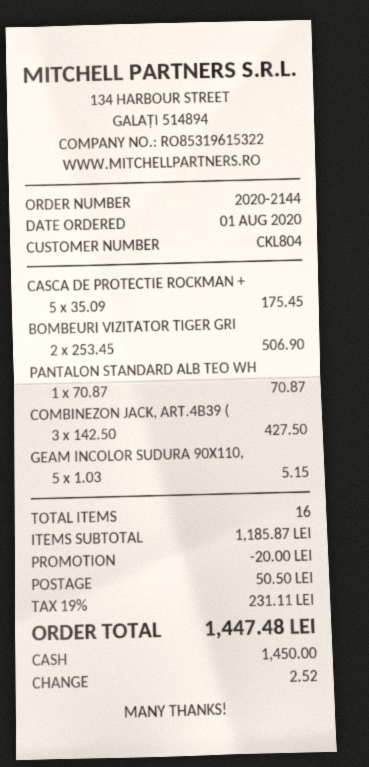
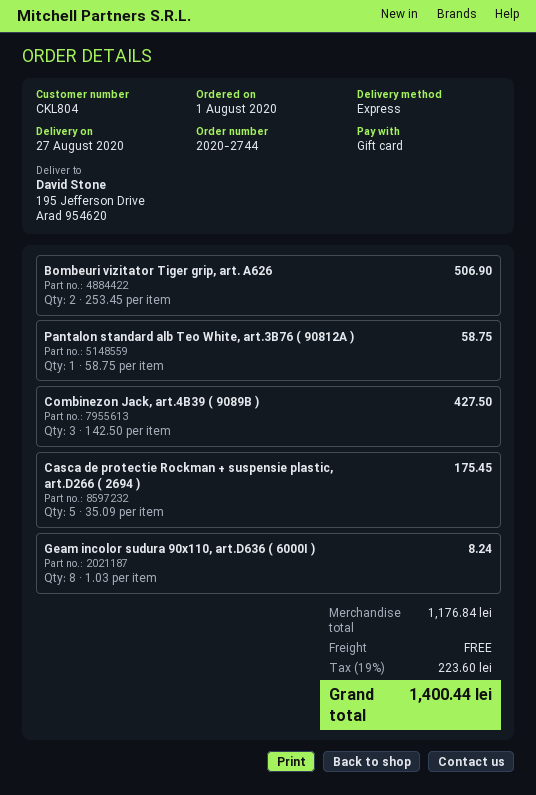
order number: 2020-2144 -> 2020-2744
payment method: cash -> gift card
PANTALON STANDARD ALB TEO WH: 1 x 70.87 = 70.87 -> 1 x 58.75 = 58.75
GEAM INCOLOR SUDURA 90X110,: 5 x 1.03 = 5.15 -> 8 x 1.03 = 8.24
subtotal: 1185.87 -> 1176.84
discount: 20.00 -> none
shipping: 50.50 -> 0.00
tax: 19% = 231.11 -> 19% = 223.60
total: 1447.48 -> 1400.44

